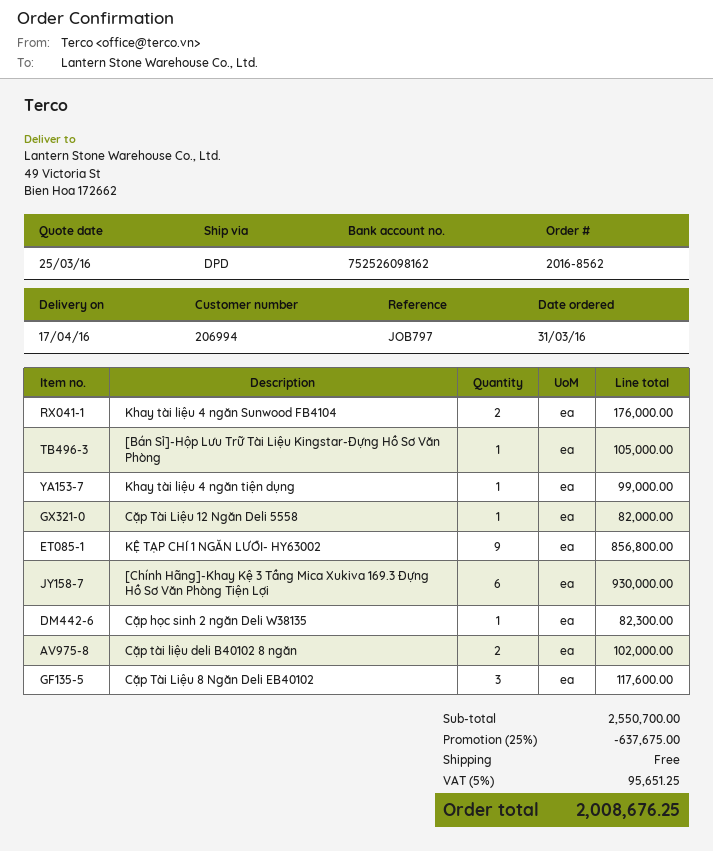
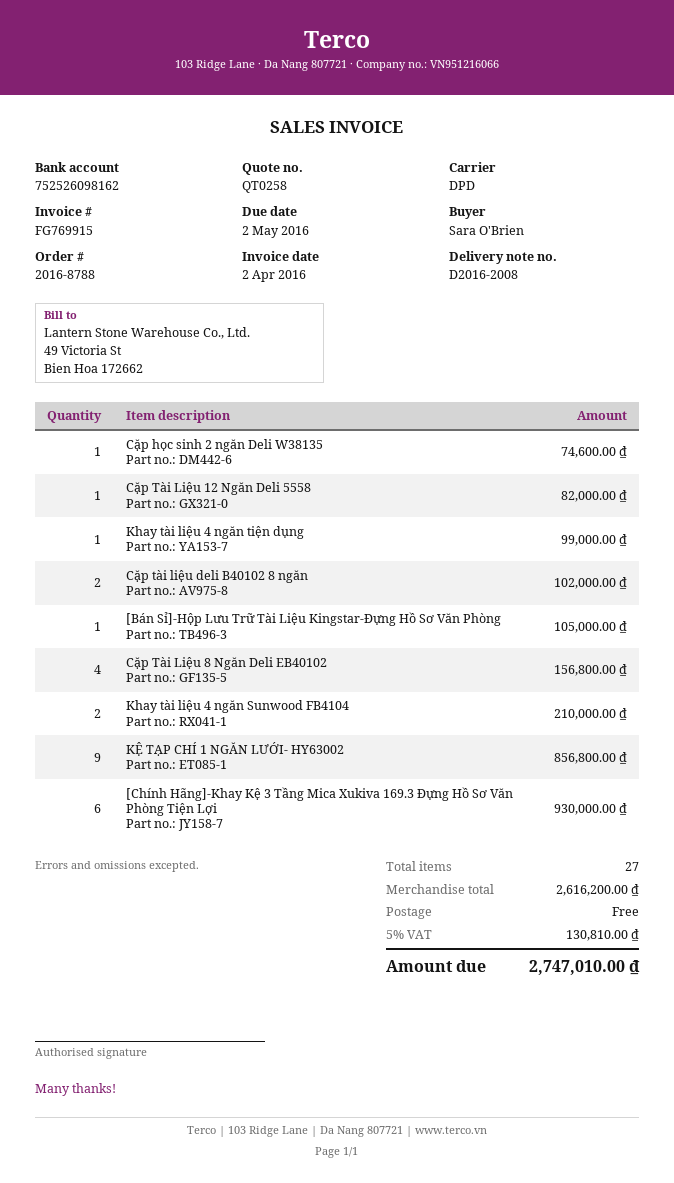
order number: 2016-8562 -> 2016-8788
Khay tài liệu 4 ngăn Sunwood FB4104: 2 for 176000.00 -> 2 for 210000.00
Cặp học sinh 2 ngăn Deli W38135: 1 for 82300.00 -> 1 for 74600.00
Cặp Tài Liệu 8 Ngăn Deli EB40102: 3 for 117600.00 -> 4 for 156800.00
subtotal: 2550700.00 -> 2616200.00
discount: 25% = 637675.00 -> none
tax: 5% = 95651.25 -> 5% = 130810.00
total: 2008676.25 -> 2747010.00

